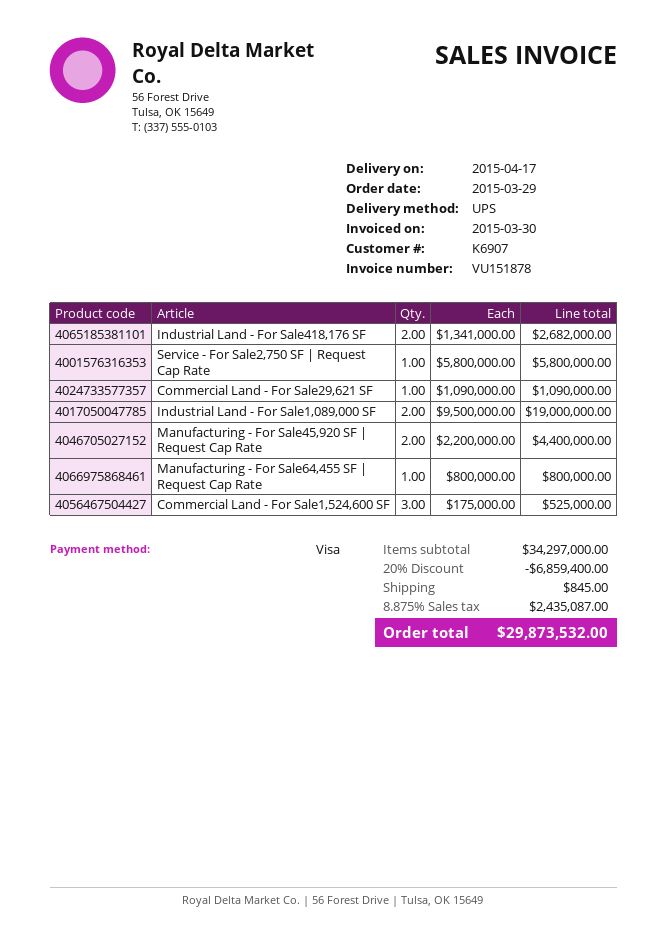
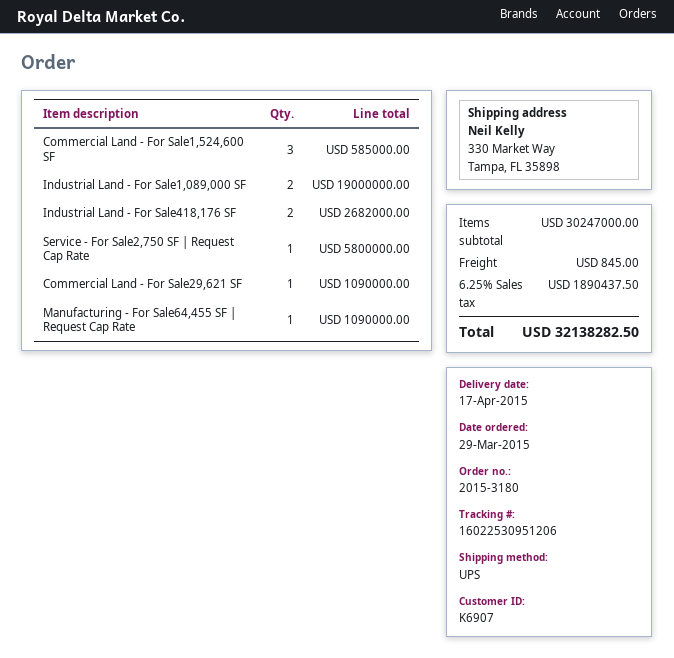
Manufacturing - For Sale45,920 SF | Request Cap Rate: 2 for 4400000.00 -> none
Manufacturing - For Sale64,455 SF | Request Cap Rate: 1 for 800000.00 -> 1 for 1090000.00
Commercial Land - For Sale1,524,600 SF: 3 for 525000.00 -> 3 for 585000.00
subtotal: 34297000.00 -> 30247000.00
discount: 20% = 6859400.00 -> none
tax: 8.875% = 2435087.00 -> 6.25% = 1890437.50
total: 29873532.00 -> 32138282.50

